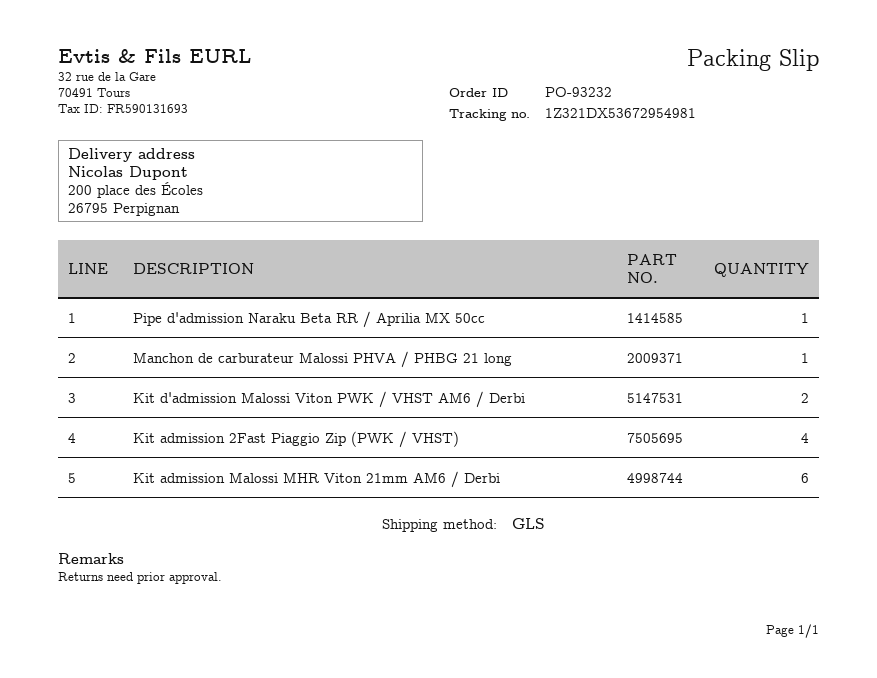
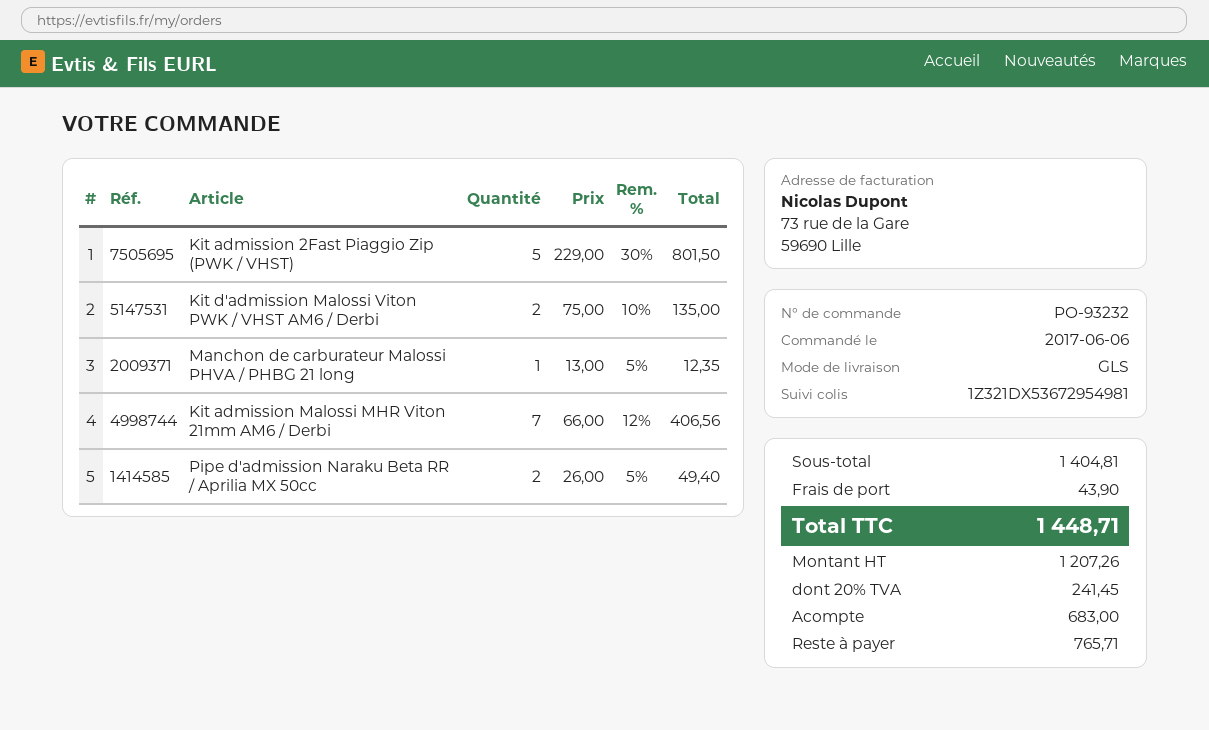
Pipe d'admission Naraku Beta RR / Aprilia MX 50cc: 1 -> 2
Kit admission 2Fast Piaggio Zip (PWK / VHST): 4 -> 5
Kit admission Malossi MHR Viton 21mm AM6 / Derbi: 6 -> 7

